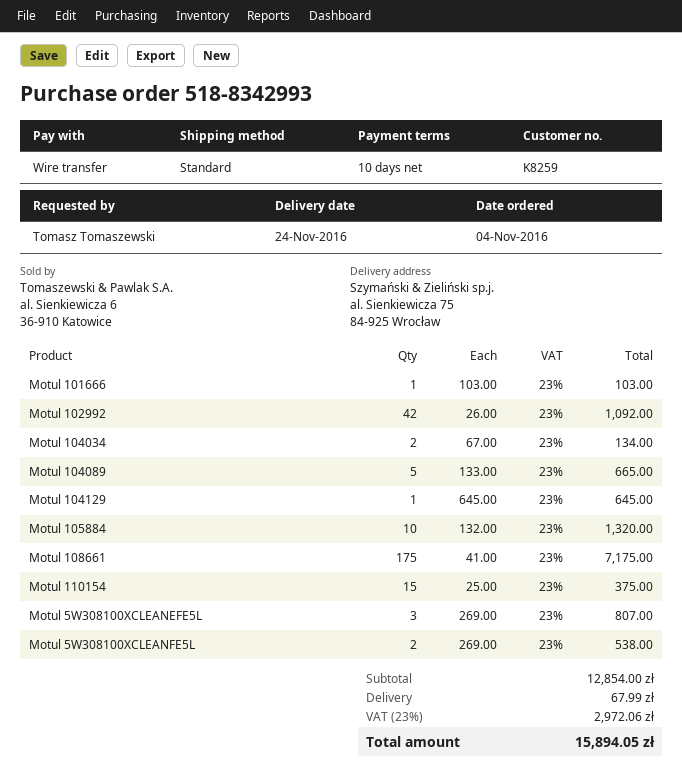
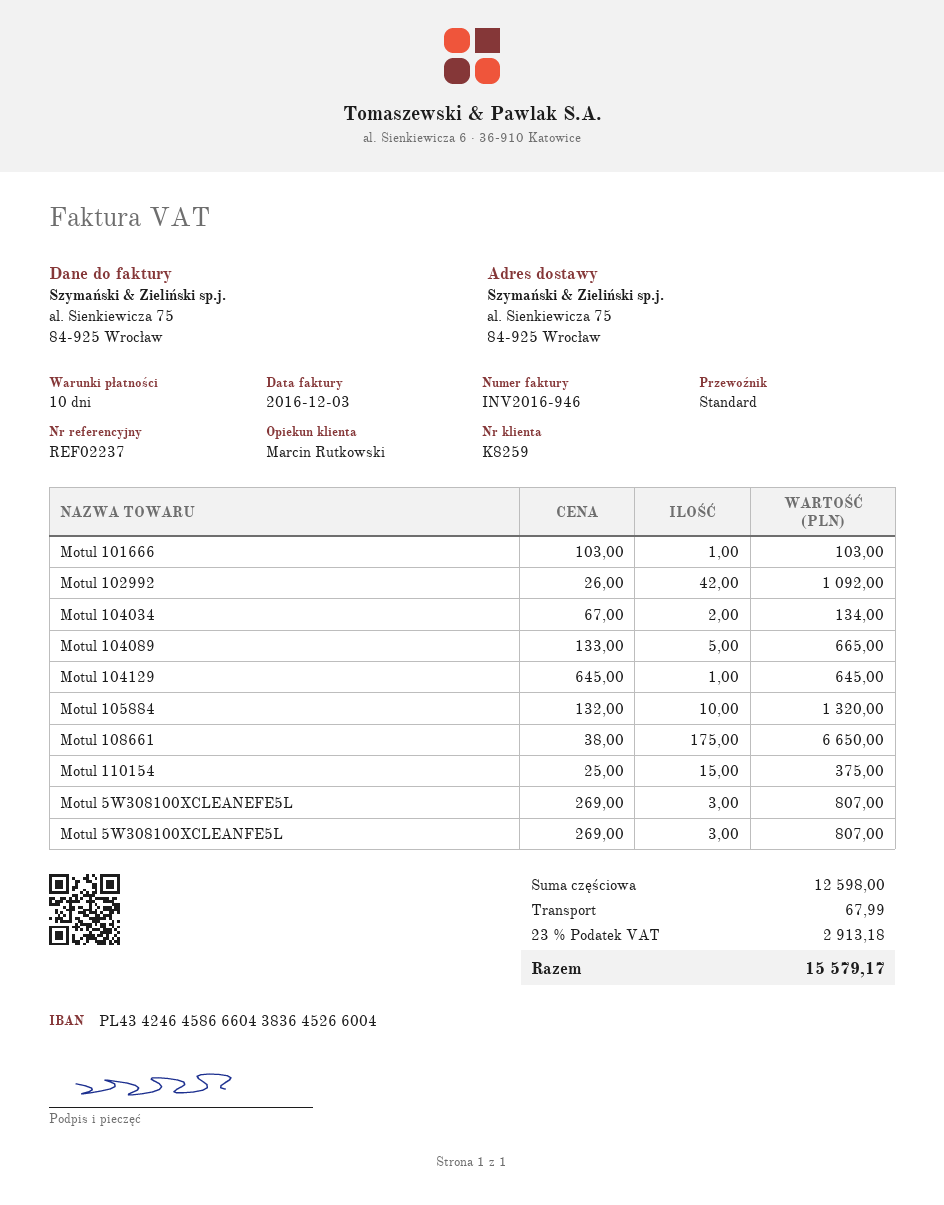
Motul 108661: 175 x 41.00 = 7175.00 -> 175 x 38.00 = 6650.00
Motul 5W308100XCLEANFE5L: 2 x 269.00 = 538.00 -> 3 x 269.00 = 807.00
subtotal: 12854.00 -> 12598.00
tax: 23% = 2972.06 -> 23% = 2913.18
total: 15894.05 -> 15579.17

